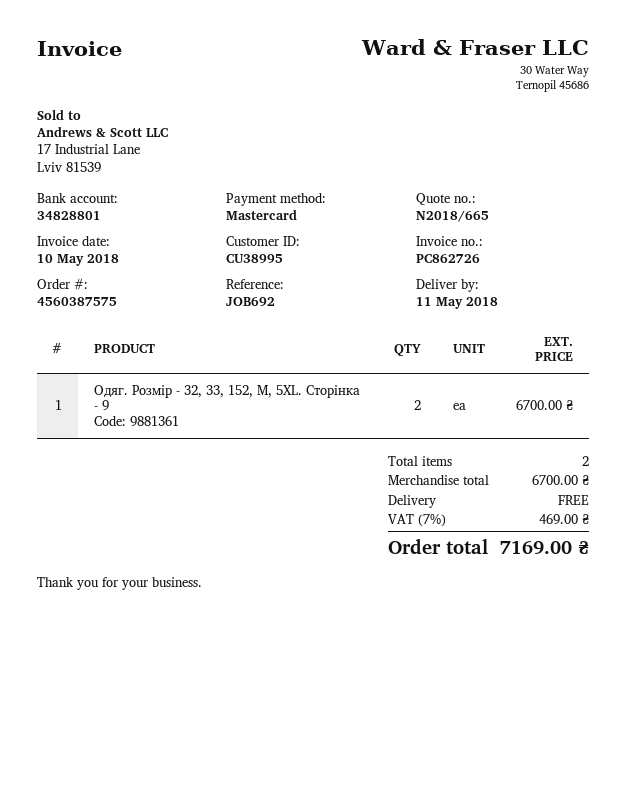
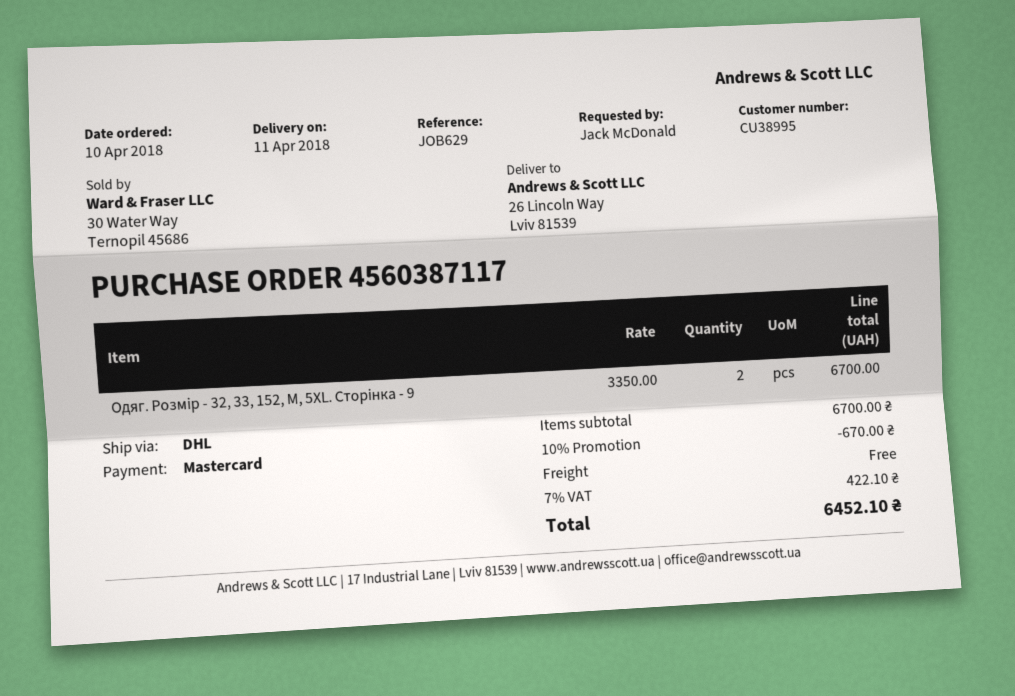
order number: 4560387575 -> 4560387117
delivery date: 2018-05-11 -> 2018-04-11
reference: JOB692 -> JOB629
discount: none -> 10% = 670.00
tax: 7% = 469.00 -> 7% = 422.10
total: 7169.00 -> 6452.10

